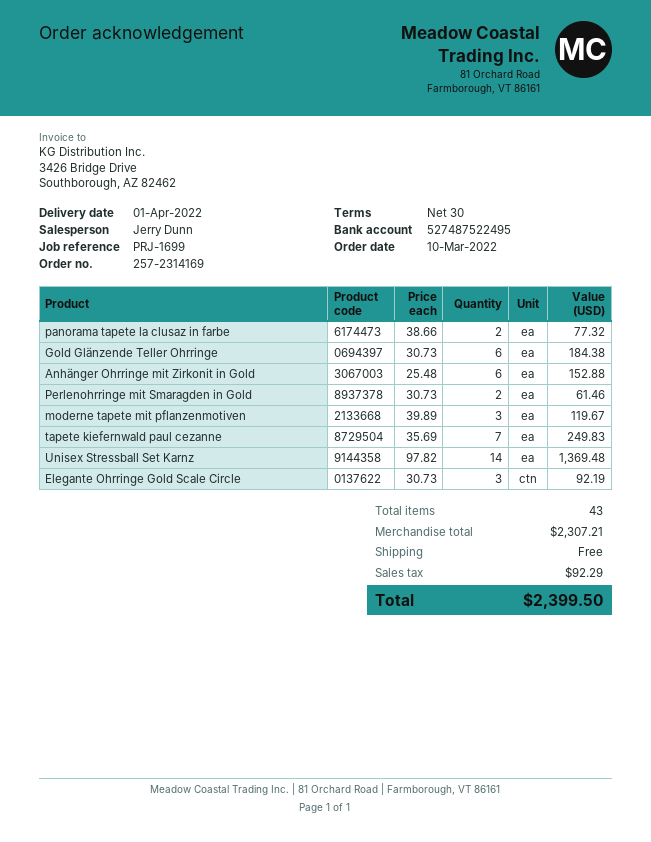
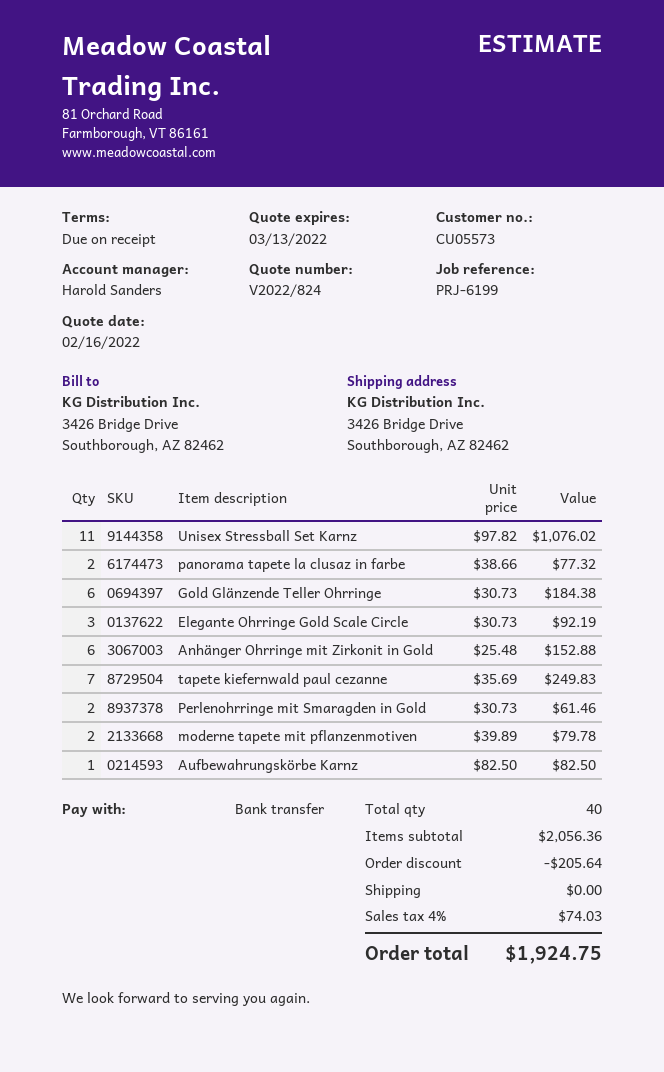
payment terms: 30 days -> on receipt
reference: PRJ-1699 -> PRJ-6199
sales rep: Jerry Dunn -> Harold Sanders
moderne tapete mit pflanzenmotiven: 3 x 39.89 = 119.67 -> 2 x 39.89 = 79.78
Unisex Stressball Set Karnz: 14 x 97.82 = 1369.48 -> 11 x 97.82 = 1076.02
Aufbewahrungskörbe Karnz: none -> 1 x 82.50 = 82.50
total quantity: 43 -> 40
subtotal: 2307.21 -> 2056.36
discount: none -> 205.64
tax: 92.29 -> 74.03
total: 2399.50 -> 1924.75

